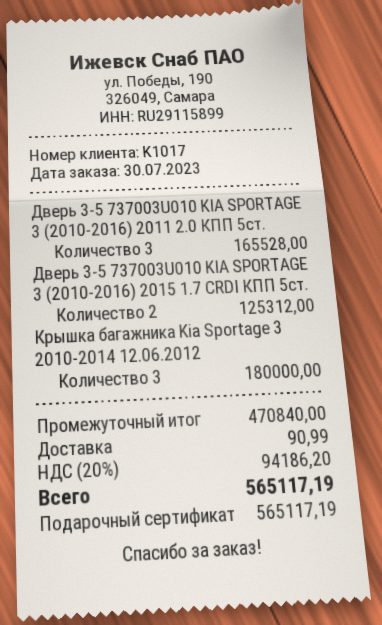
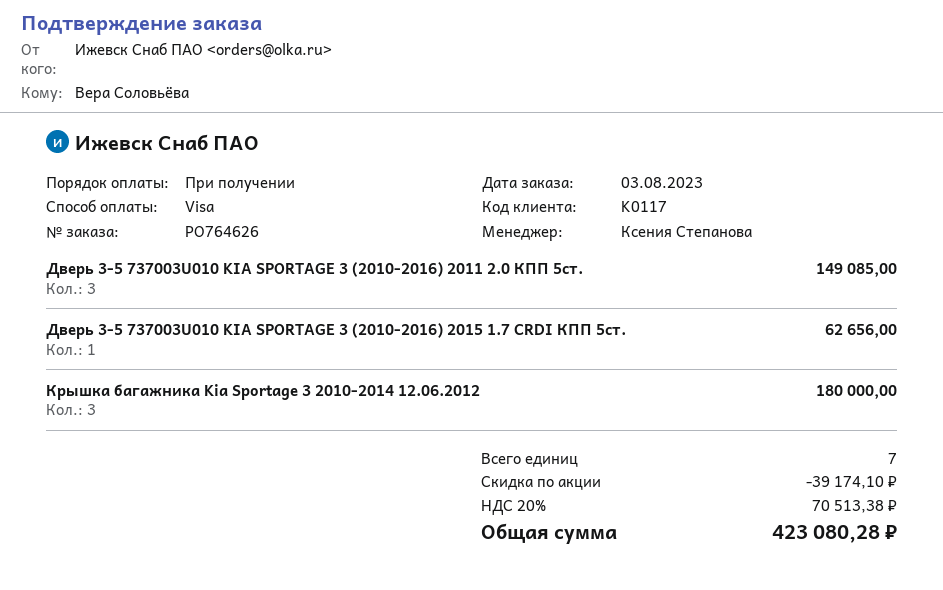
order date: 2023-07-30 -> 2023-08-03
customer number: K1017 -> K0117
payment method: gift card -> Visa
Дверь 3-5 737003U010 KIA SPORTAGE 3 (2010-2016) 2011 2.0 КПП 5ст.: 3 for 165528.00 -> 3 for 149085.00
Дверь 3-5 737003U010 KIA SPORTAGE 3 (2010-2016) 2015 1.7 CRDI КПП 5ст.: 2 for 125312.00 -> 1 for 62656.00
discount: none -> 39174.10
shipping: 90.99 -> none
tax: 20% = 94186.20 -> 20% = 70513.38
total: 565117.19 -> 423080.28

